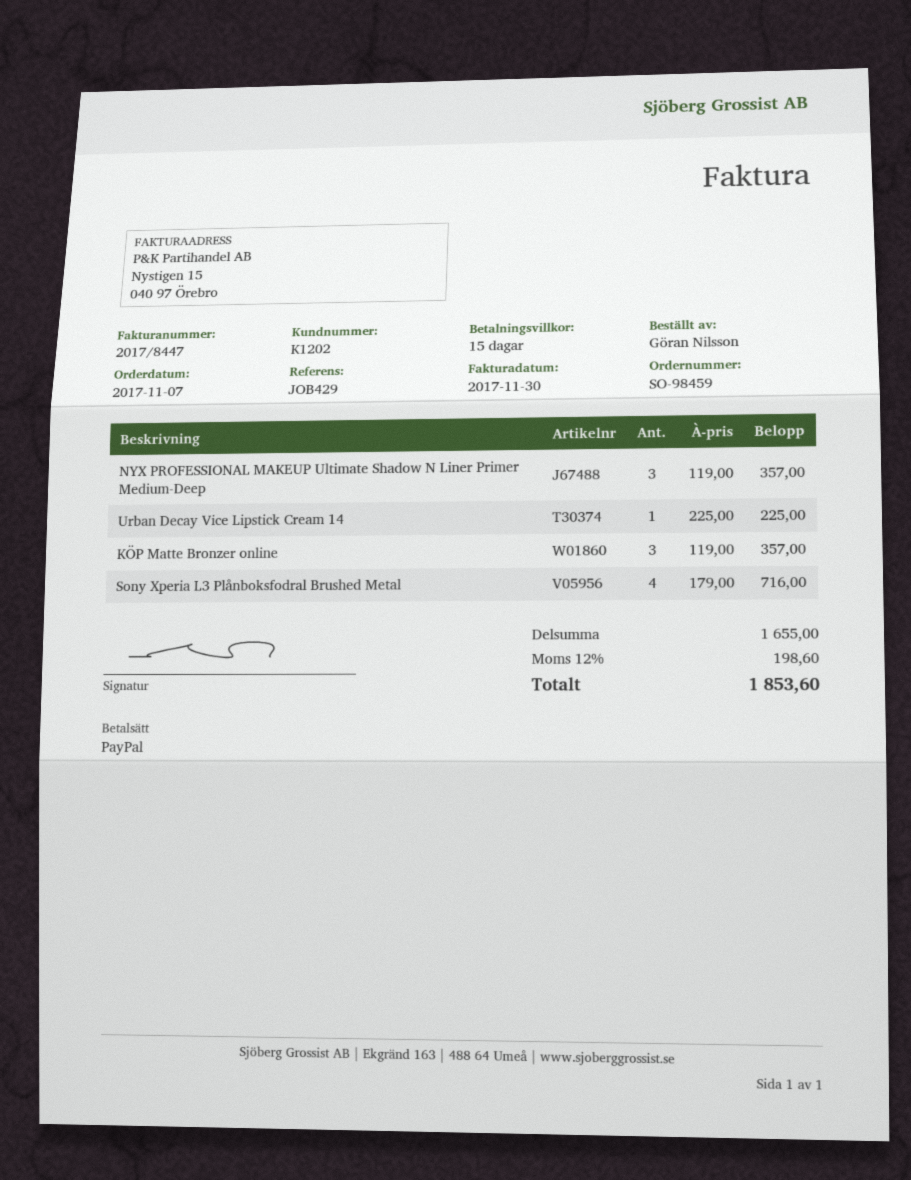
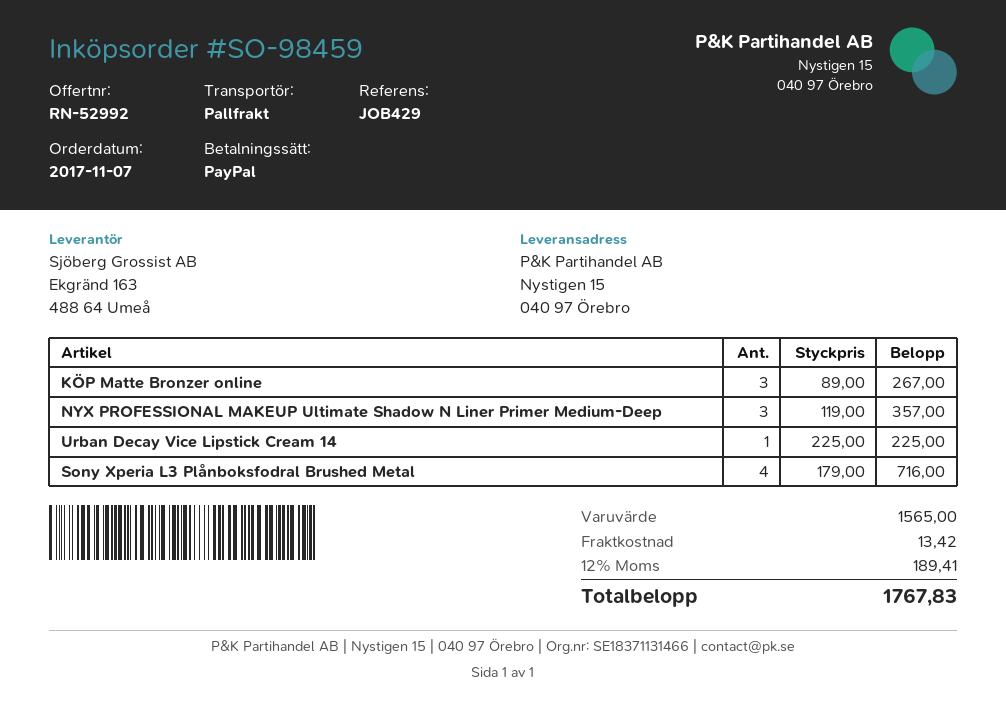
KÖP Matte Bronzer online: 3 x 119.00 = 357.00 -> 3 x 89.00 = 267.00
subtotal: 1655.00 -> 1565.00
shipping: none -> 13.42
tax: 12% = 198.60 -> 12% = 189.41
total: 1853.60 -> 1767.83

